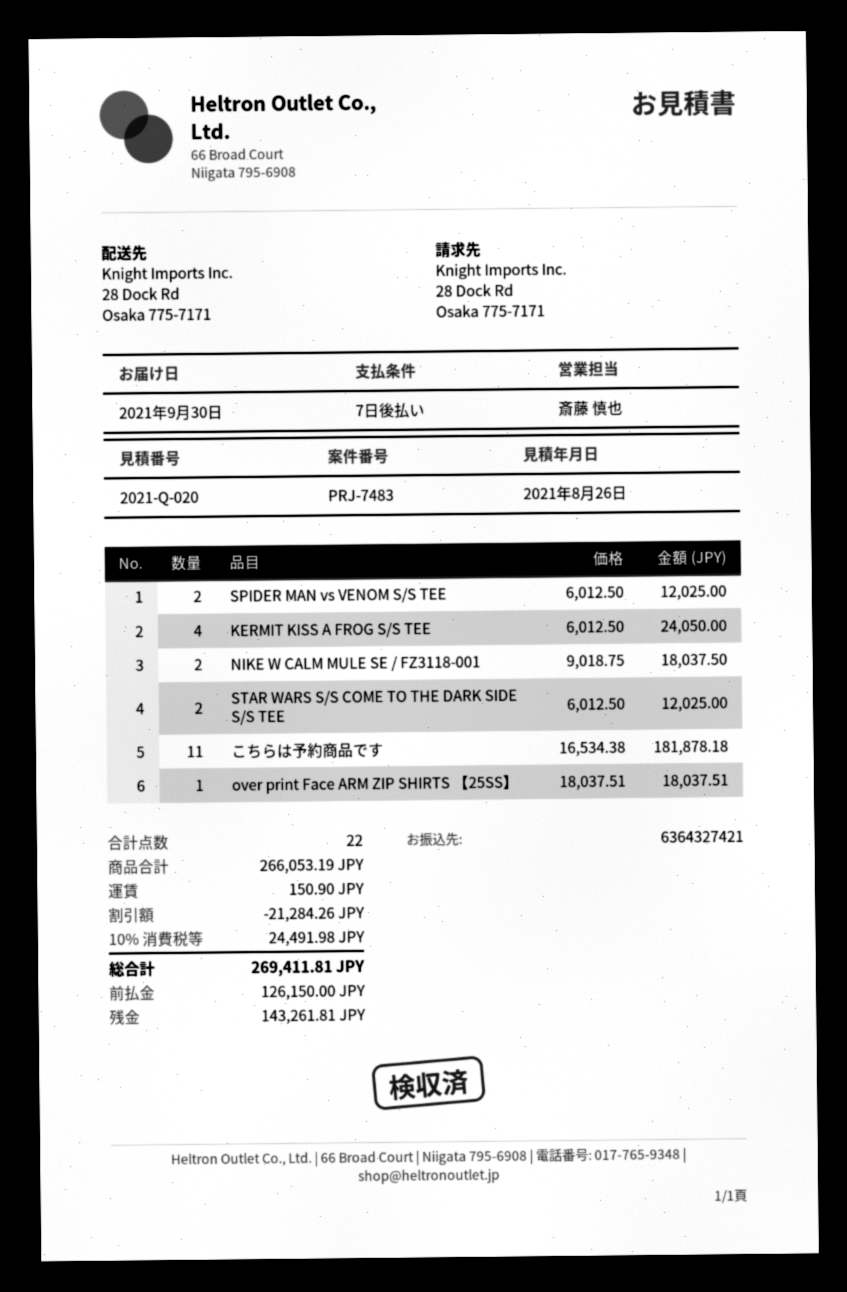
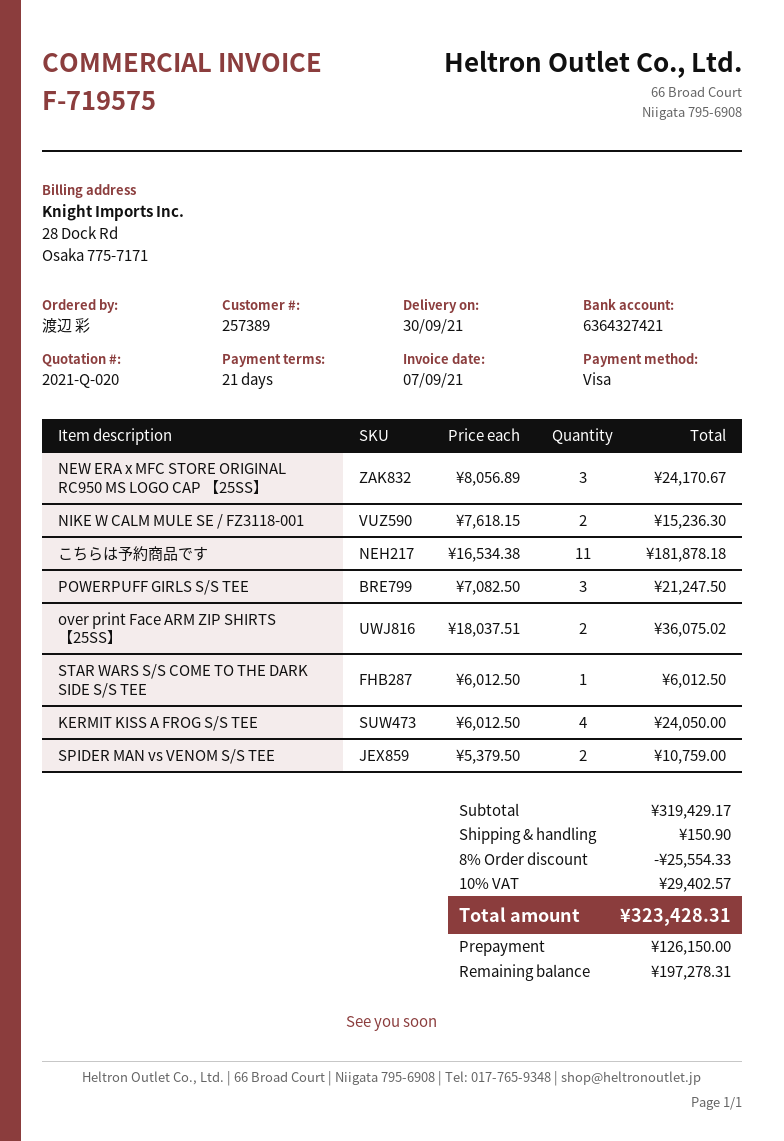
payment terms: 7 days -> 21 days
SPIDER MAN vs VENOM S/S TEE: 2 x 6012.50 = 12025.00 -> 2 x 5379.50 = 10759.00
NIKE W CALM MULE SE / FZ3118-001: 2 x 9018.75 = 18037.50 -> 2 x 7618.15 = 15236.30
STAR WARS S/S COME TO THE DARK SIDE S/S TEE: 2 x 6012.50 = 12025.00 -> 1 x 6012.50 = 6012.50
over print Face ARM ZIP SHIRTS 【25SS】: 1 x 18037.51 = 18037.51 -> 2 x 18037.51 = 36075.02
NEW ERA x MFC STORE ORIGINAL RC950 MS LOGO CAP 【25SS】: none -> 3 x 8056.89 = 24170.67
POWERPUFF GIRLS S/S TEE: none -> 3 x 7082.50 = 21247.50
subtotal: 266053.19 -> 319429.17
discount: 21284.26 -> 25554.33
tax: 10% = 24491.98 -> 10% = 29402.57
total: 269411.81 -> 323428.31
balance: 143261.81 -> 197278.31

